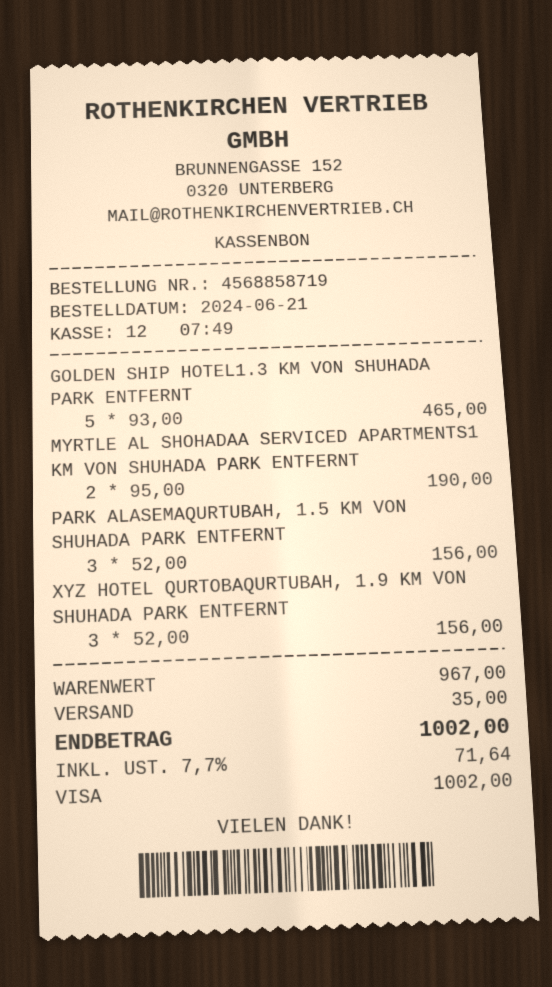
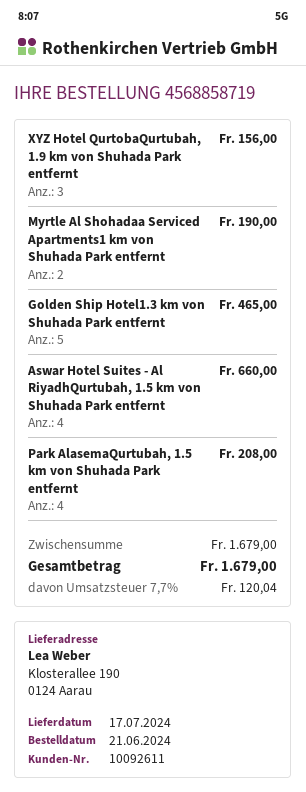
PARK ALASEMAQURTUBAH, 1.5 KM VON SHUHADA PARK ENTFERNT: 3 for 156.00 -> 4 for 208.00
Aswar Hotel Suites - Al RiyadhQurtubah, 1.5 km von Shuhada Park entfernt: none -> 4 for 660.00
subtotal: 967.00 -> 1679.00
shipping: 35.00 -> none
tax: 7.7% = 71.64 -> 7.7% = 120.04
total: 1002.00 -> 1679.00

